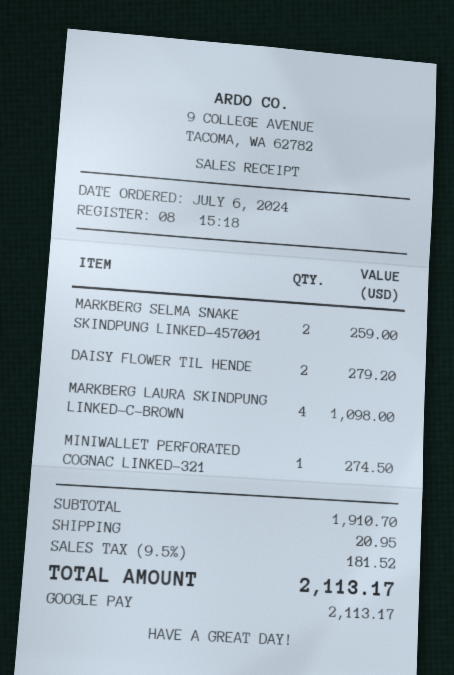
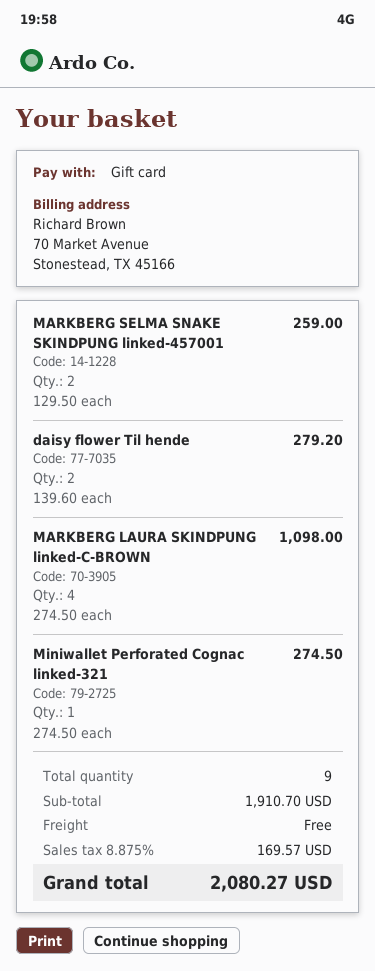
payment method: Google Pay -> gift card
shipping: 20.95 -> 0.00
tax: 9.5% = 181.52 -> 8.875% = 169.57
total: 2113.17 -> 2080.27

